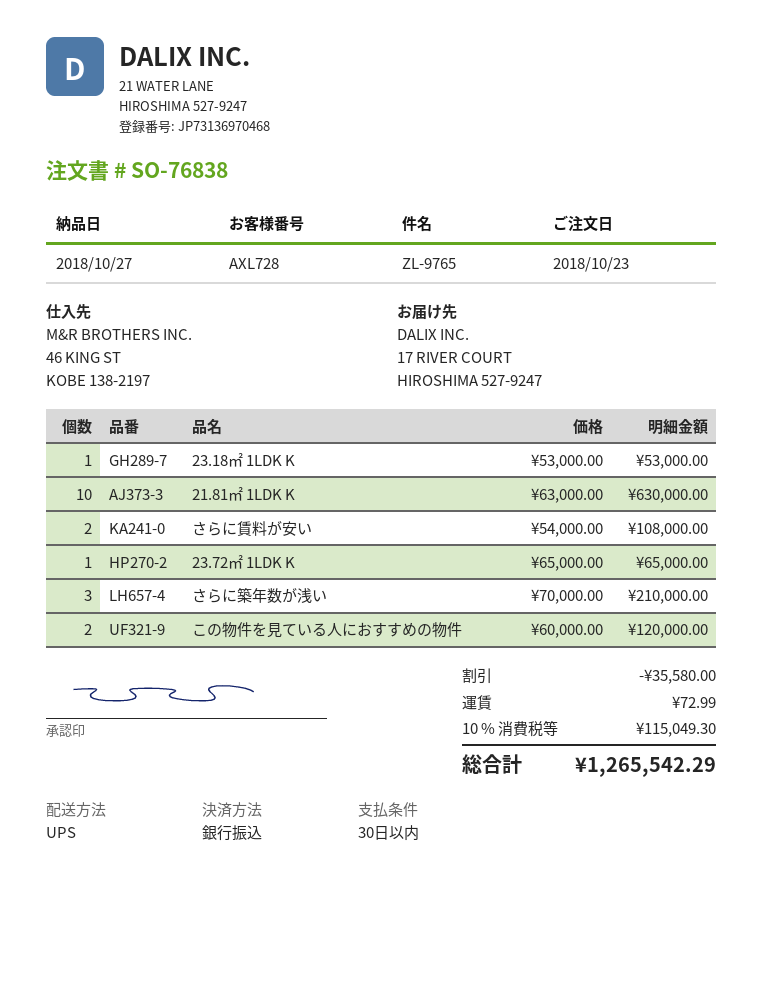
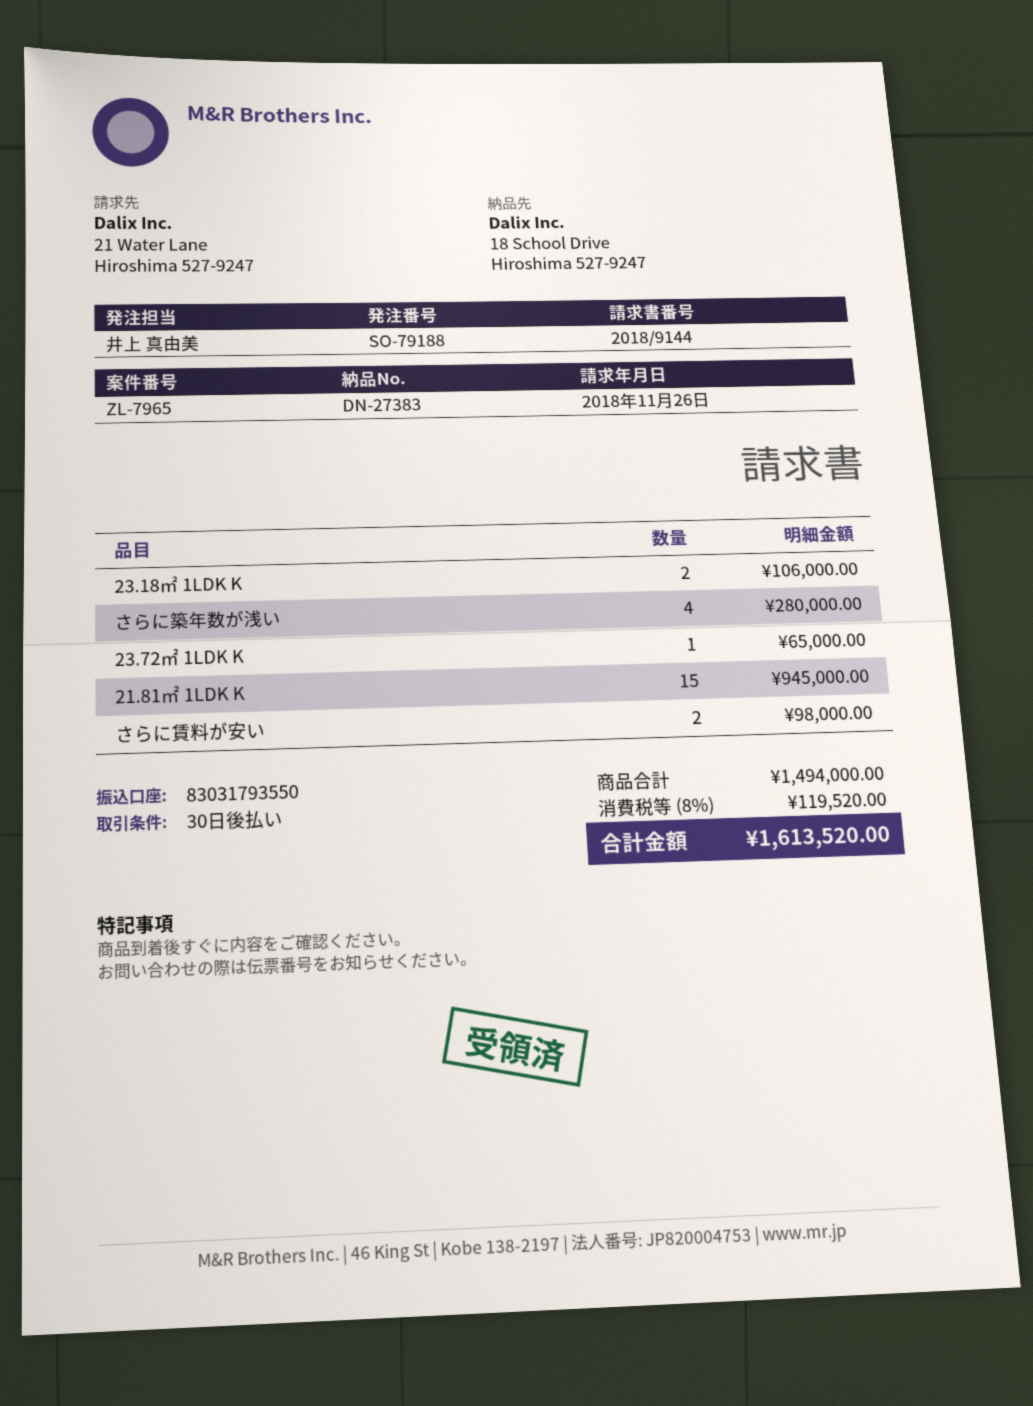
order number: SO-76838 -> SO-79188
reference: ZL-9765 -> ZL-7965
ship to: 17 RIVER COURT, HIROSHIMA 527-9247 -> 18 School Drive, Hiroshima 527-9247
23.18㎡ 1LDK K: 1 for 53000.00 -> 2 for 106000.00
21.81㎡ 1LDK K: 10 for 630000.00 -> 15 for 945000.00
さらに賃料が安い: 2 for 108000.00 -> 2 for 98000.00
さらに築年数が浅い: 3 for 210000.00 -> 4 for 280000.00
この物件を見ている人におすすめの物件: 2 for 120000.00 -> none
discount: 35580.00 -> none
shipping: 72.99 -> none
tax: 10% = 115049.30 -> 8% = 119520.00
total: 1265542.29 -> 1613520.00

